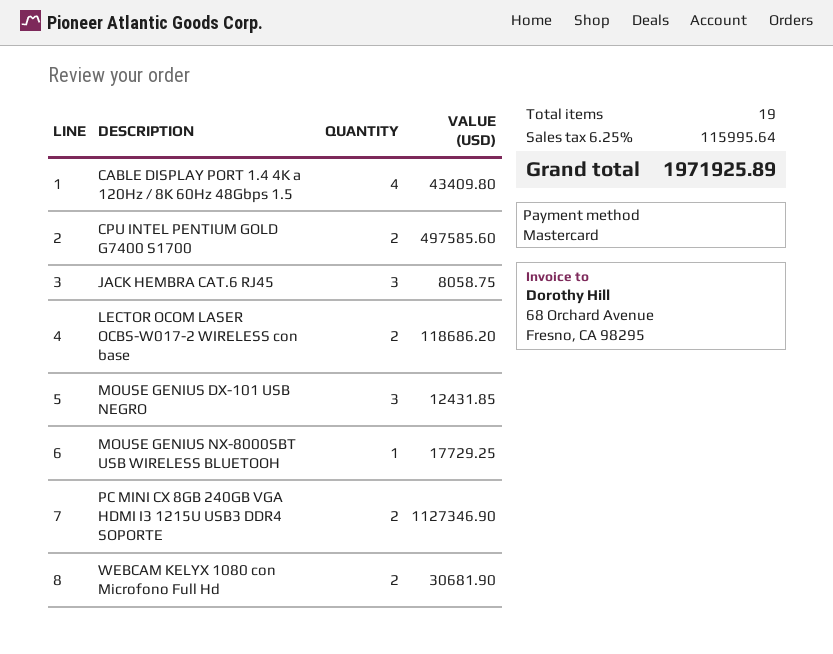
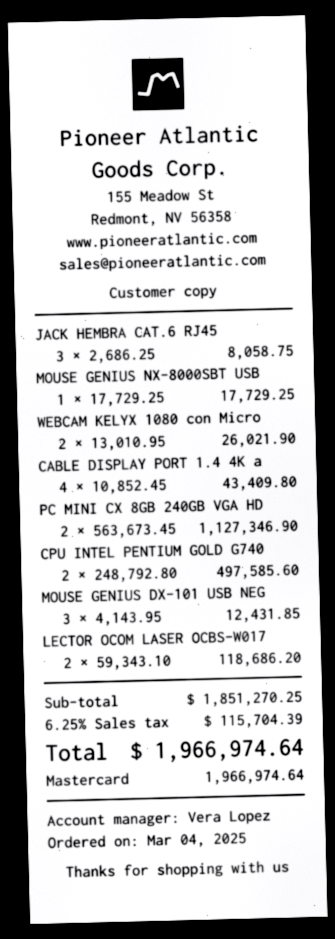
WEBCAM KELYX 1080 con Microfono Full Hd: 2 for 30681.90 -> 2 for 26021.90
tax: 6.25% = 115995.64 -> 6.25% = 115704.39
total: 1971925.89 -> 1966974.64

